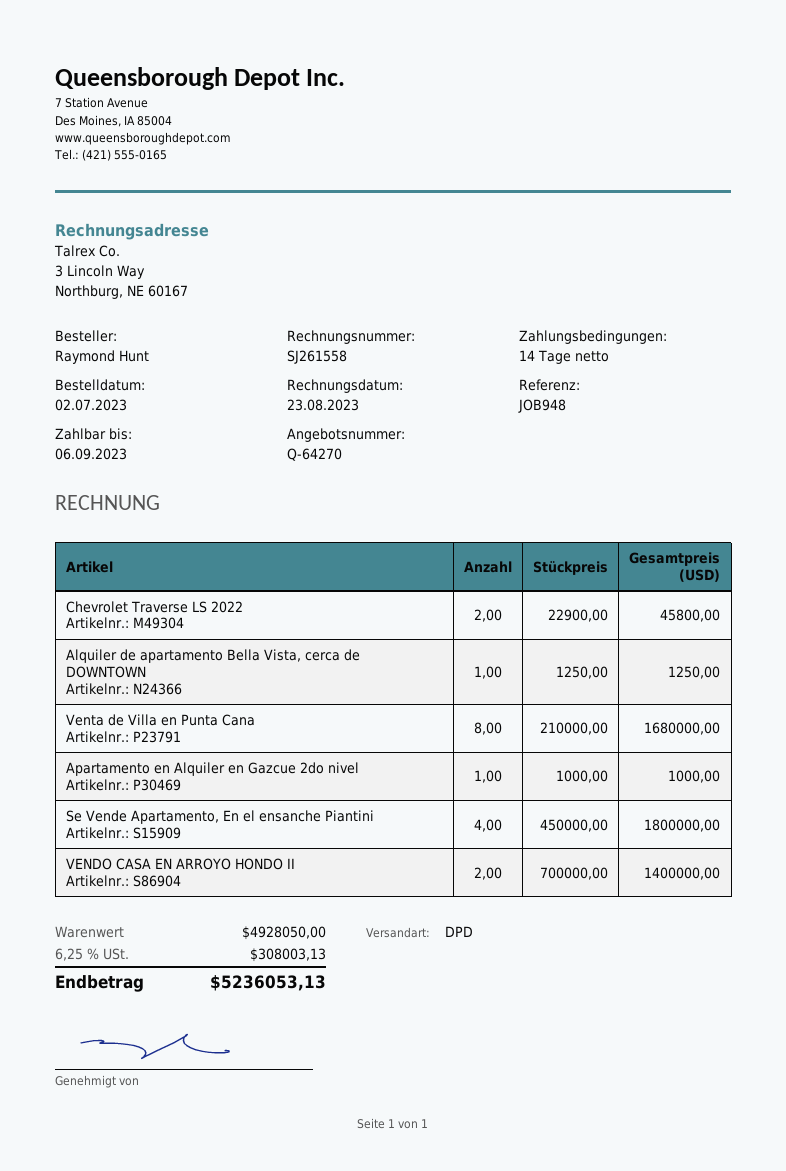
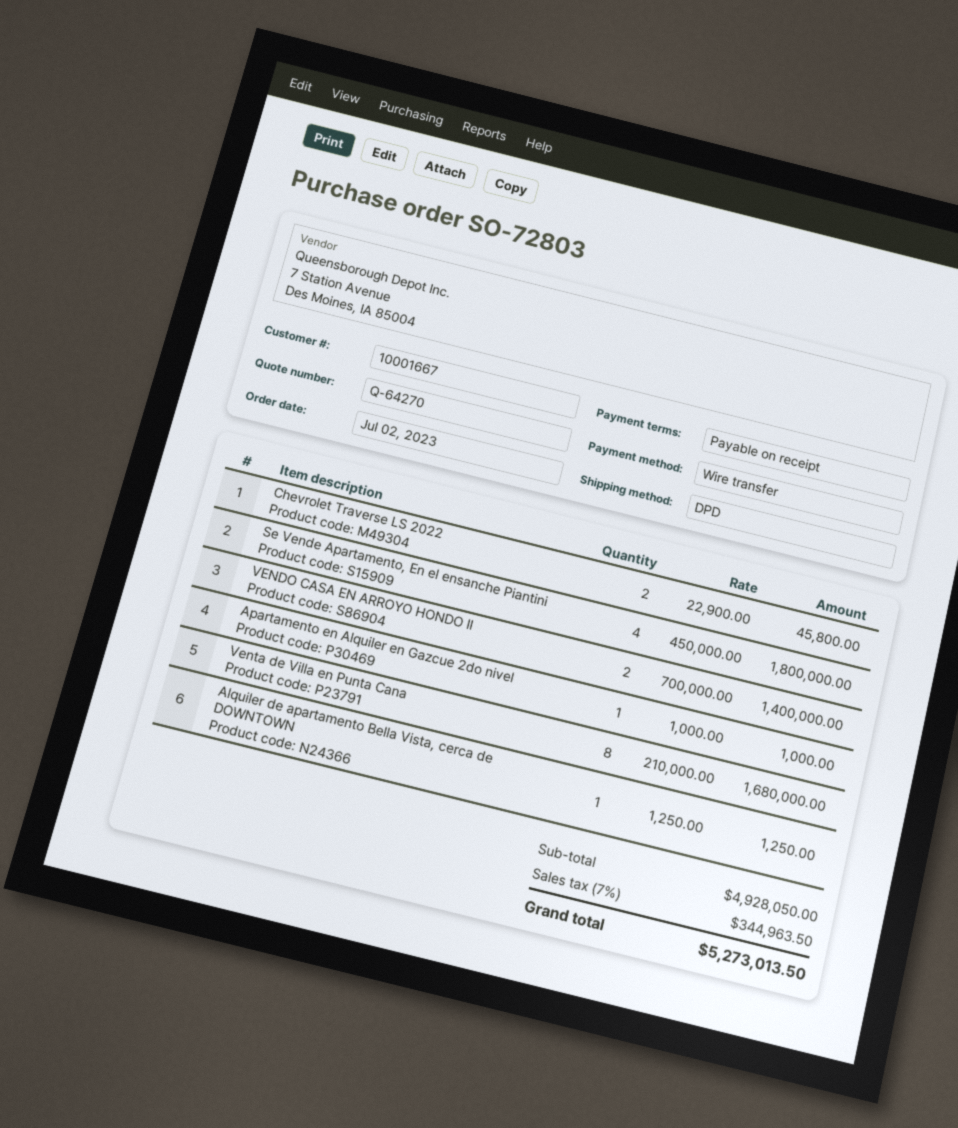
payment terms: 14 days -> on receipt
tax: 6.25% = 308003.13 -> 7% = 344963.50
total: 5236053.13 -> 5273013.50

